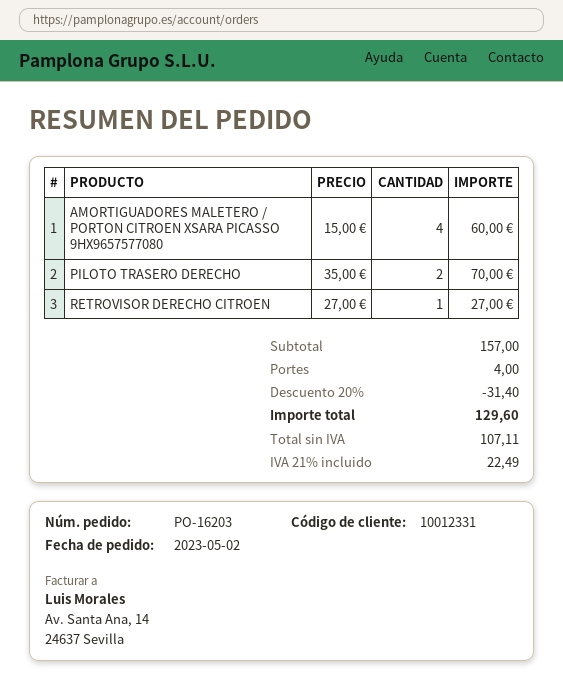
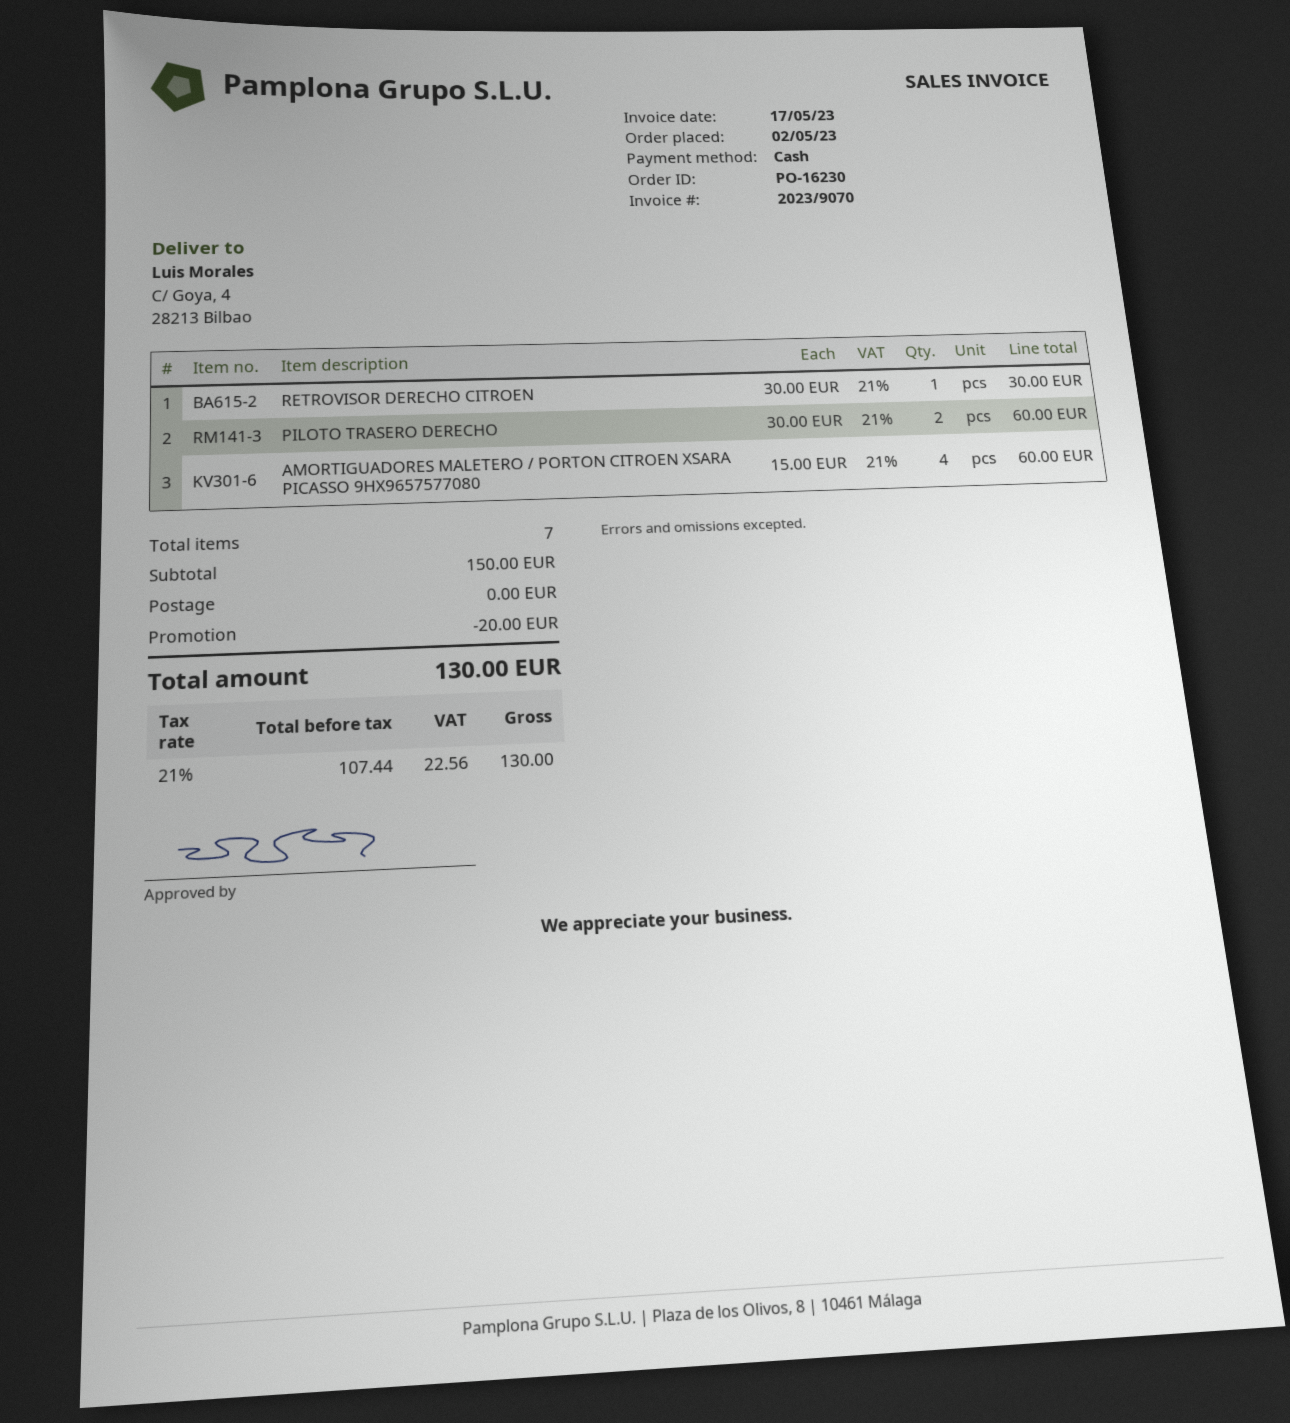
order number: PO-16203 -> PO-16230
PILOTO TRASERO DERECHO: 2 x 35.00 = 70.00 -> 2 x 30.00 = 60.00
RETROVISOR DERECHO CITROEN: 1 x 27.00 = 27.00 -> 1 x 30.00 = 30.00
subtotal: 157.00 -> 150.00
discount: 31.40 -> 20.00
shipping: 4.00 -> 0.00
net: 107.11 -> 107.44
tax: 21% = 22.49 -> 21% = 22.56
total: 129.60 -> 130.00

